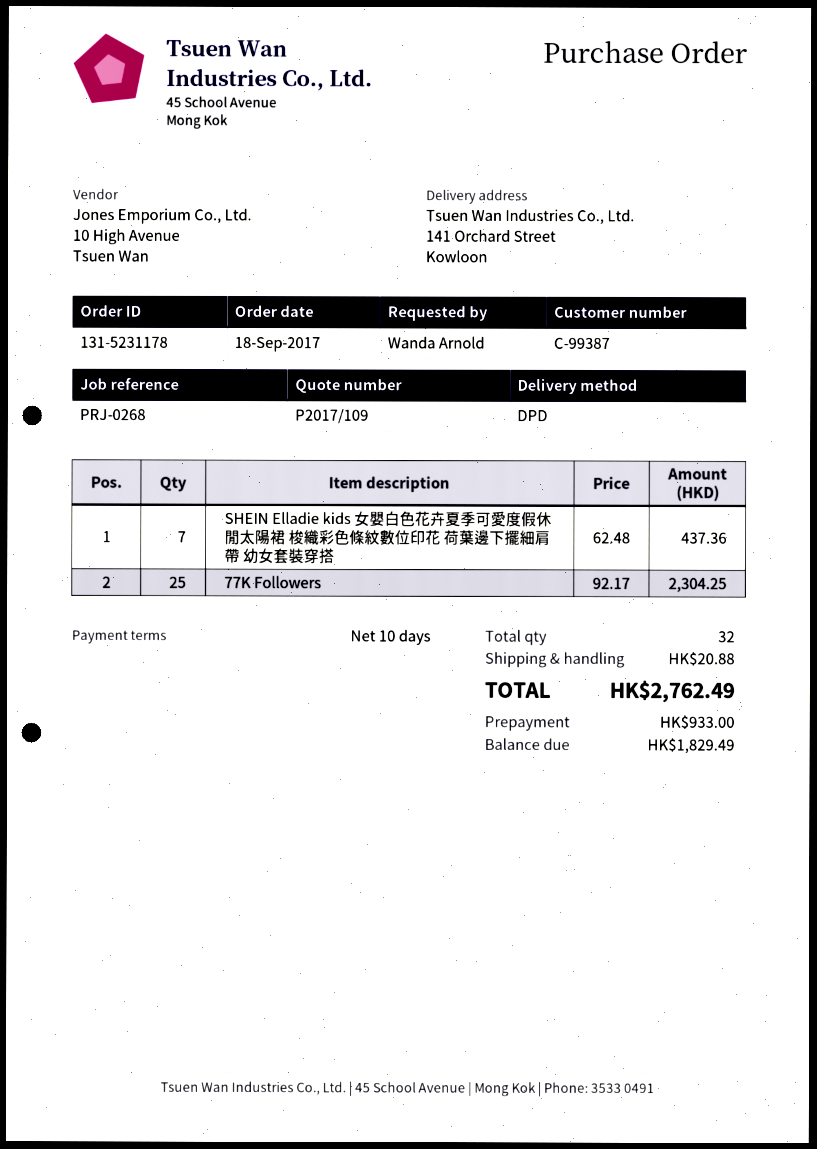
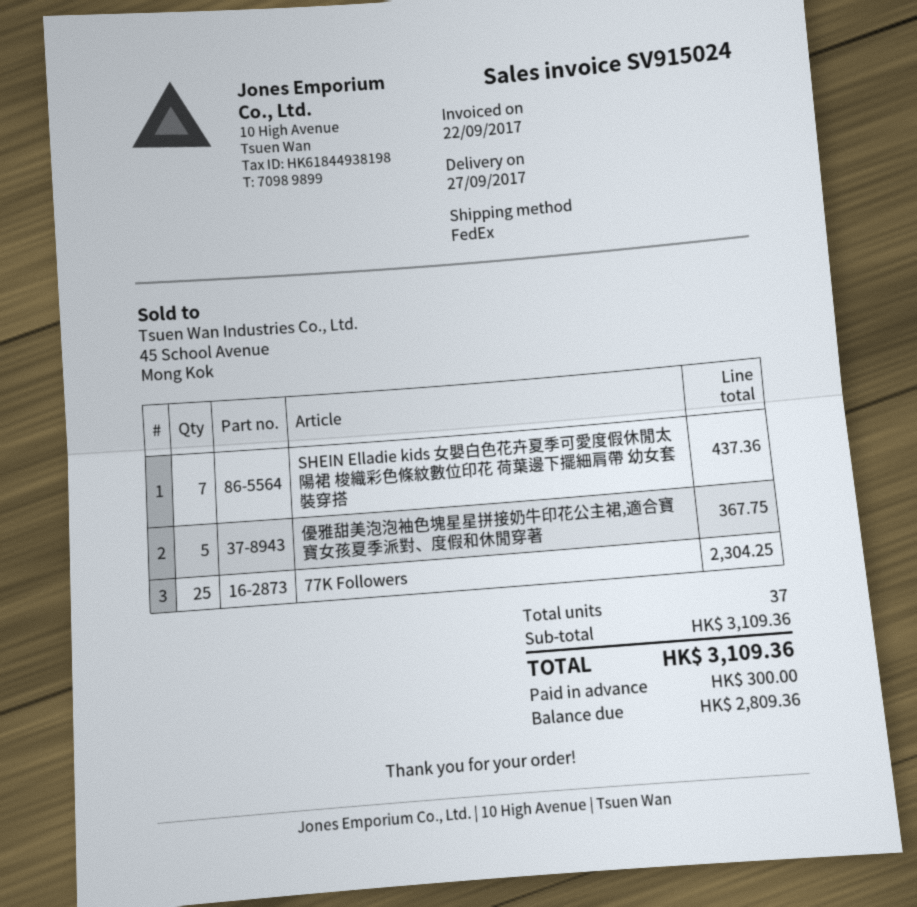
shipping method: DPD -> FedEx
優雅甜美泡泡袖色塊星星拼接奶牛印花公主裙,適合寶寶女孩夏季派對、度假和休閒穿著: none -> 5 for 367.75
total quantity: 32 -> 37
shipping: 20.88 -> none
total: 2762.49 -> 3109.36
deposit: 933.00 -> 300.00
balance: 1829.49 -> 2809.36

